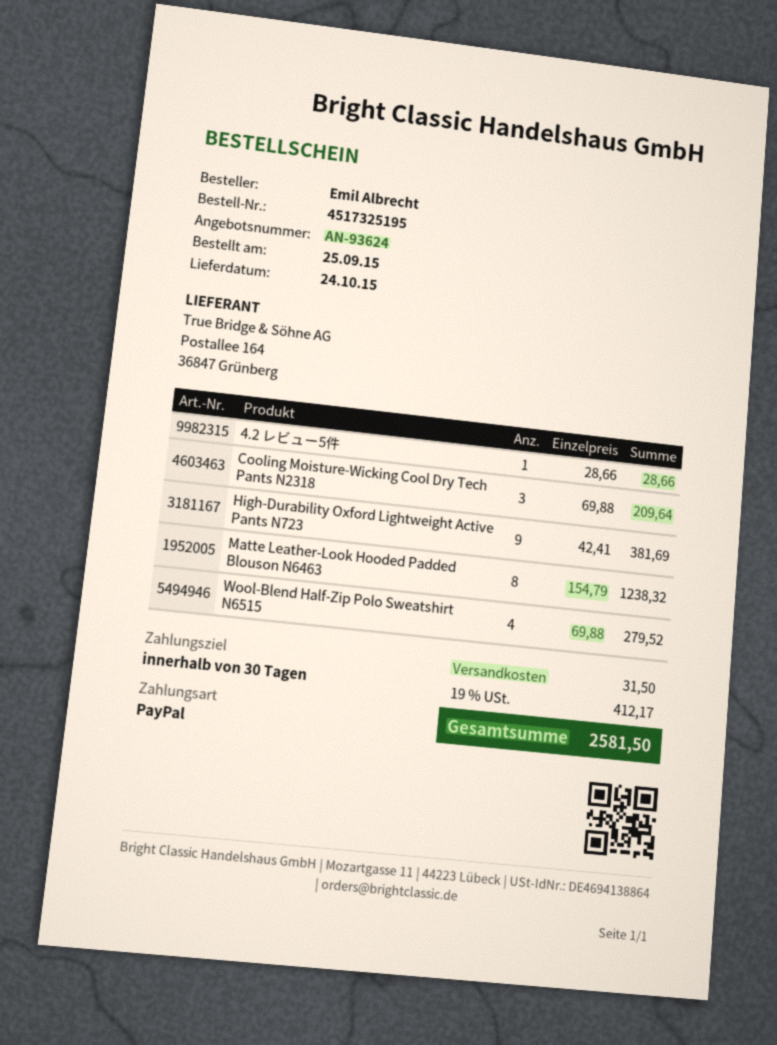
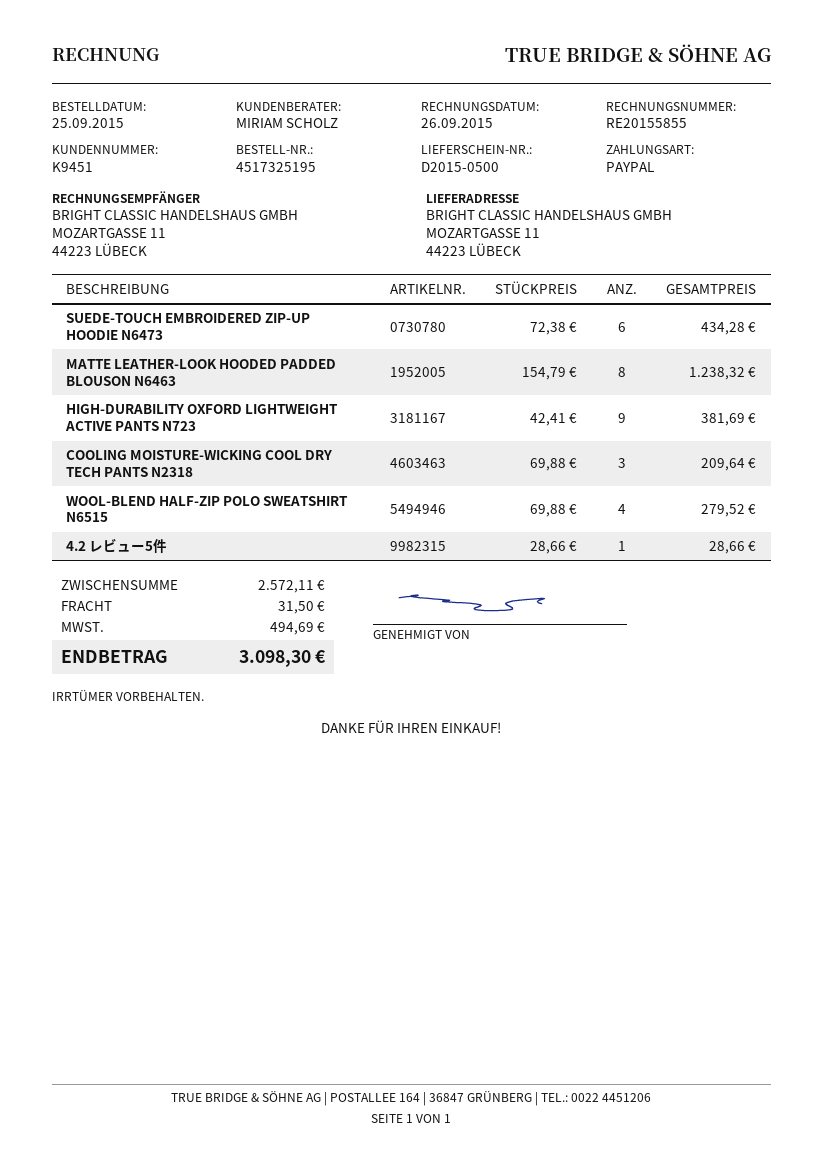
SUEDE-TOUCH EMBROIDERED ZIP-UP HOODIE N6473: none -> 6 x 72.38 = 434.28
tax: 412.17 -> 494.69
total: 2581.50 -> 3098.30

